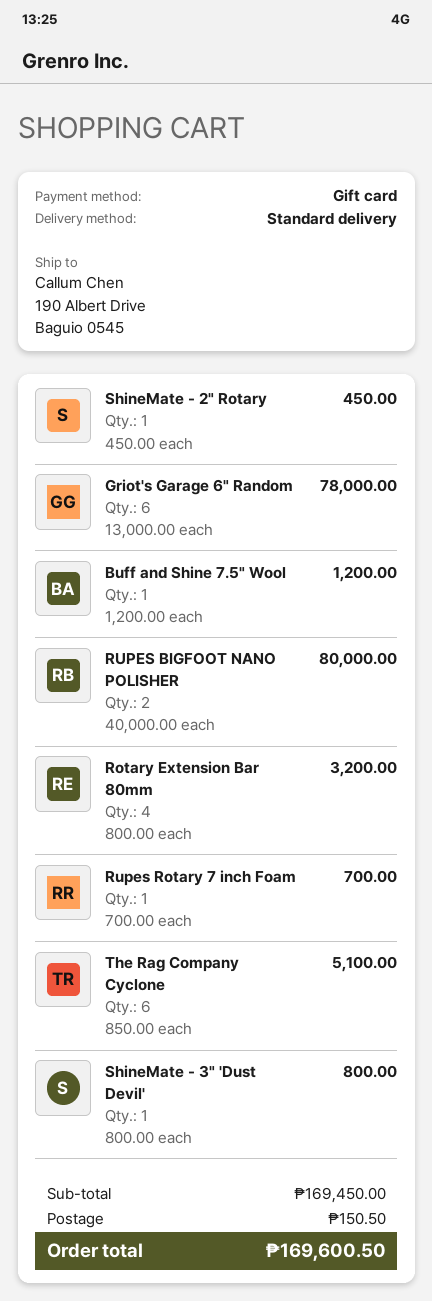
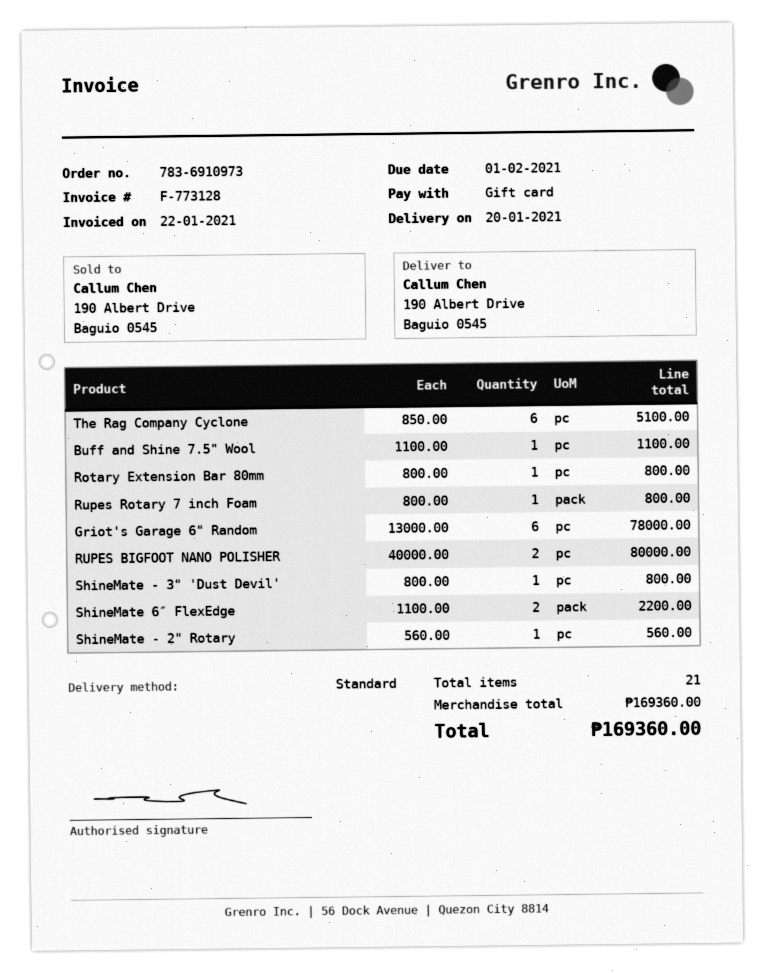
ShineMate - 2" Rotary: 1 x 450.00 = 450.00 -> 1 x 560.00 = 560.00
Buff and Shine 7.5" Wool: 1 x 1200.00 = 1200.00 -> 1 x 1100.00 = 1100.00
Rotary Extension Bar 80mm: 4 x 800.00 = 3200.00 -> 1 x 800.00 = 800.00
Rupes Rotary 7 inch Foam: 1 x 700.00 = 700.00 -> 1 x 800.00 = 800.00
ShineMate 6″ FlexEdge: none -> 2 x 1100.00 = 2200.00
subtotal: 169450.00 -> 169360.00
shipping: 150.50 -> none
total: 169600.50 -> 169360.00

